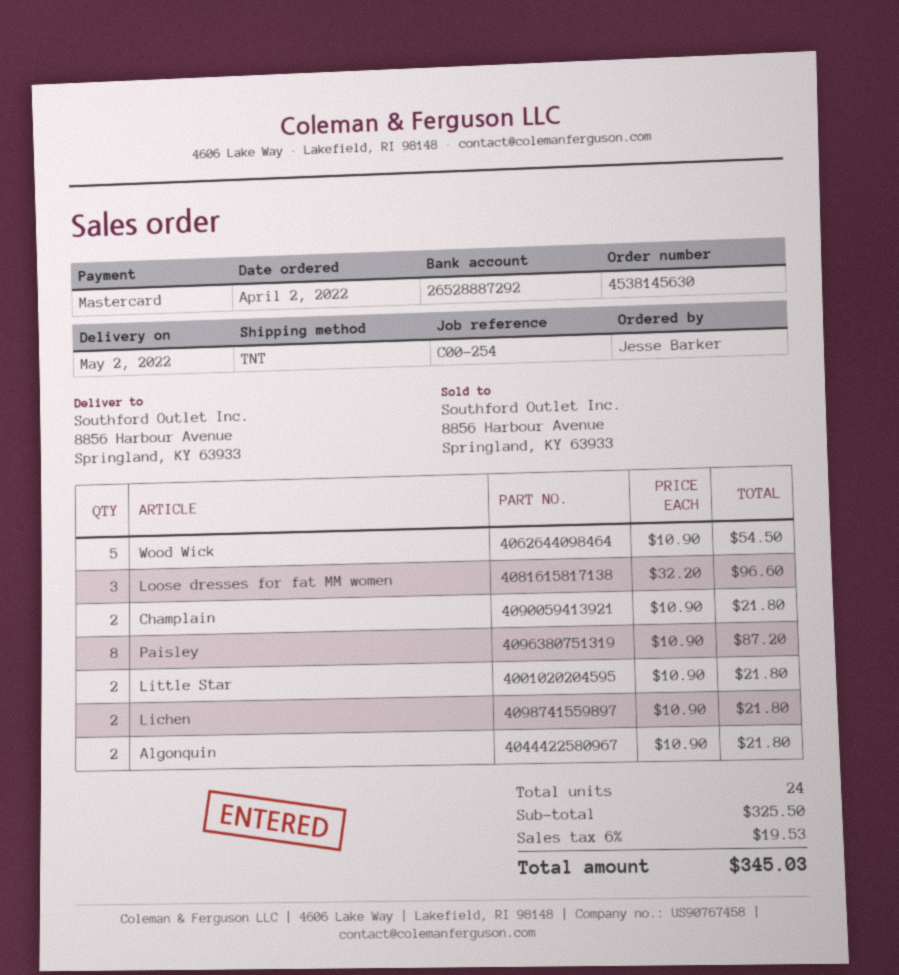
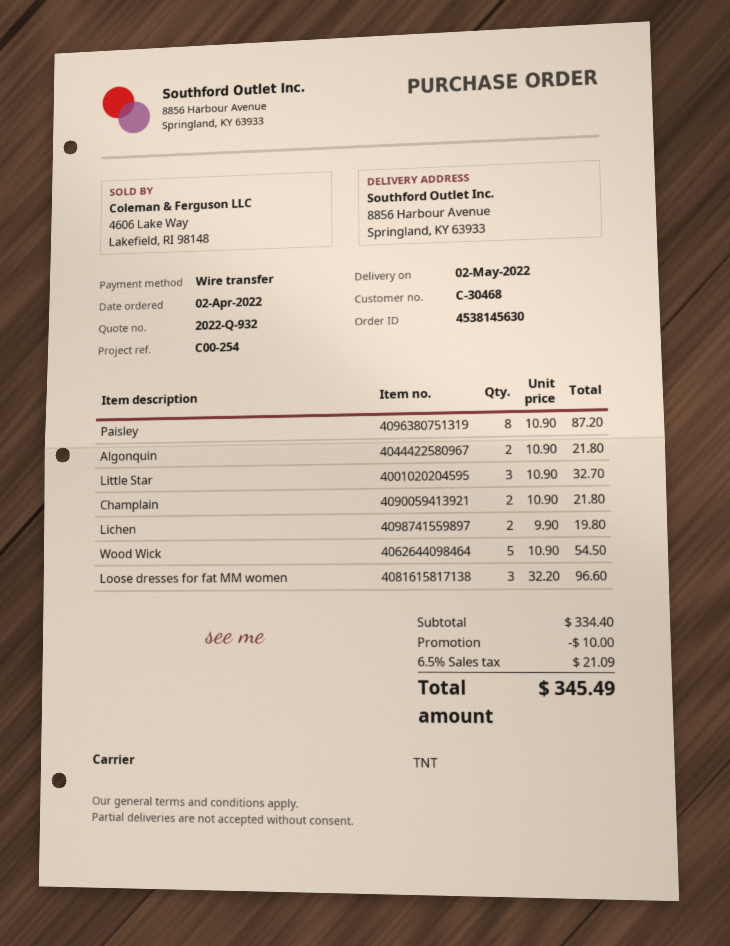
payment method: Mastercard -> bank transfer
Little Star: 2 x 10.90 = 21.80 -> 3 x 10.90 = 32.70
Lichen: 2 x 10.90 = 21.80 -> 2 x 9.90 = 19.80
subtotal: 325.50 -> 334.40
discount: none -> 10.00
tax: 6% = 19.53 -> 6.5% = 21.09
total: 345.03 -> 345.49

